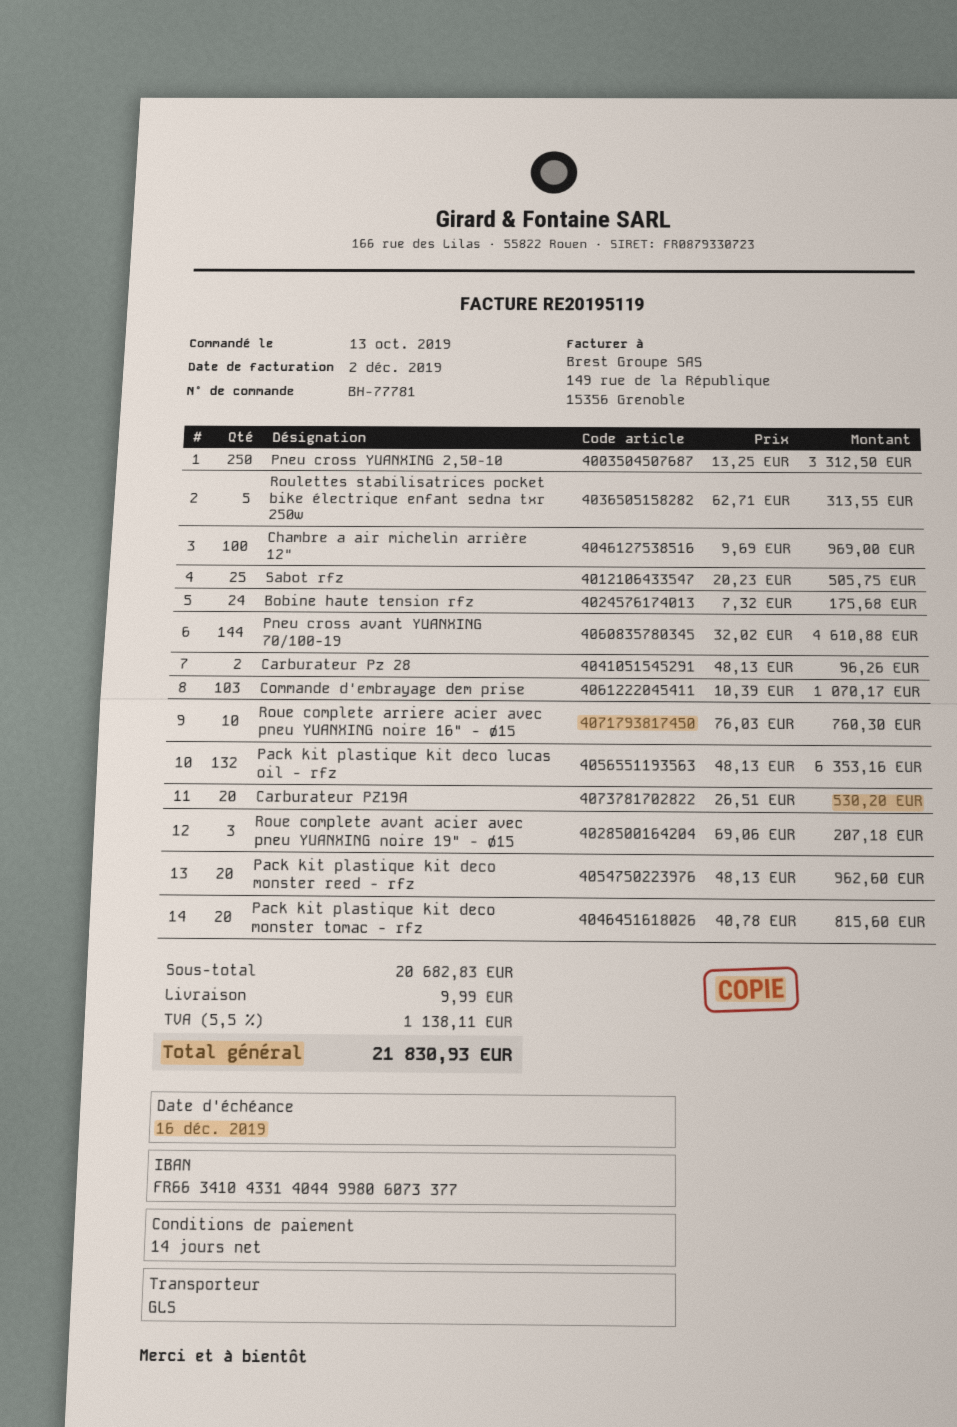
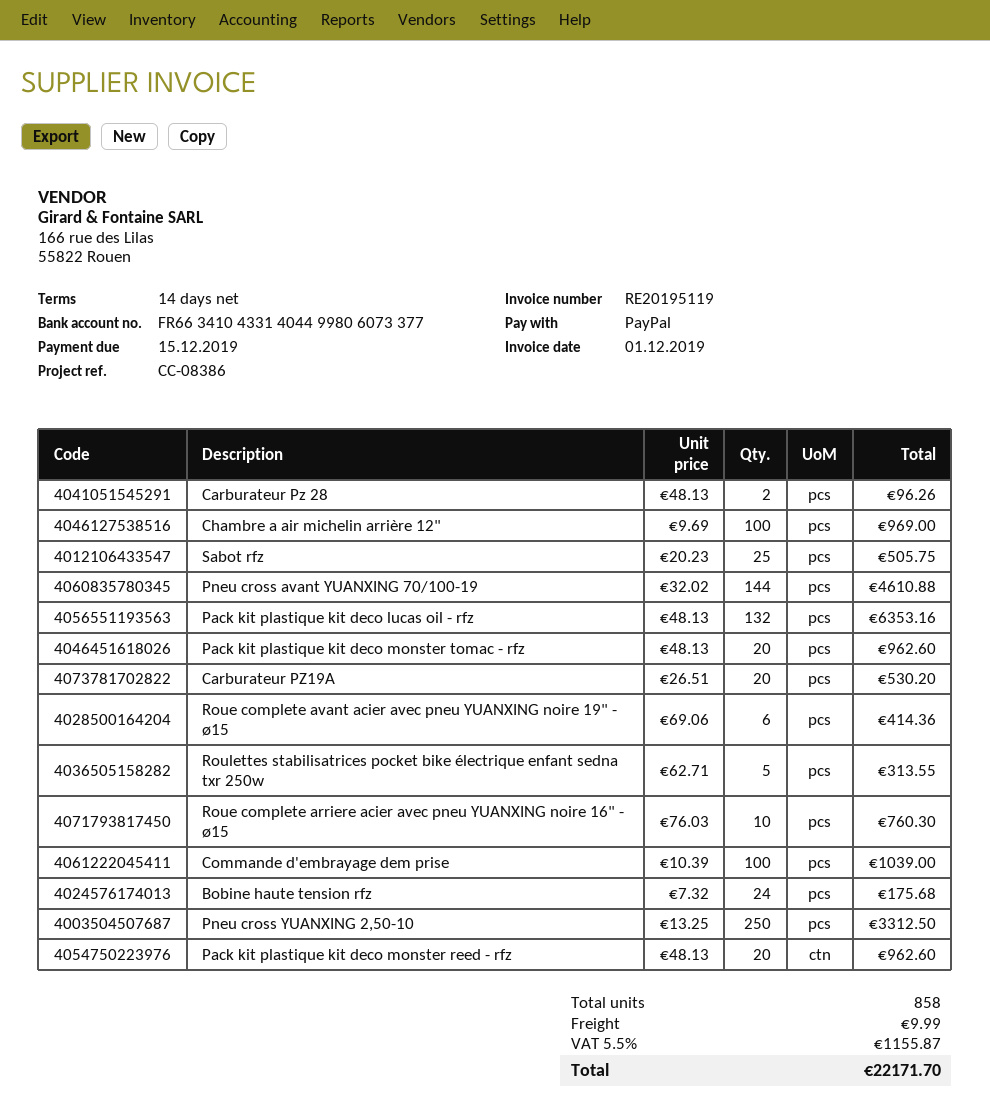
invoice date: 2019-12-02 -> 2019-12-01
due date: 2019-12-16 -> 2019-12-15
Commande d'embrayage dem prise: 103 x 10.39 = 1070.17 -> 100 x 10.39 = 1039.00
Roue complete avant acier avec pneu YUANXING noire 19" - ø15: 3 x 69.06 = 207.18 -> 6 x 69.06 = 414.36
Pack kit plastique kit deco monster tomac - rfz: 20 x 40.78 = 815.60 -> 20 x 48.13 = 962.60
tax: 5.5% = 1138.11 -> 5.5% = 1155.87
total: 21830.93 -> 22171.70

